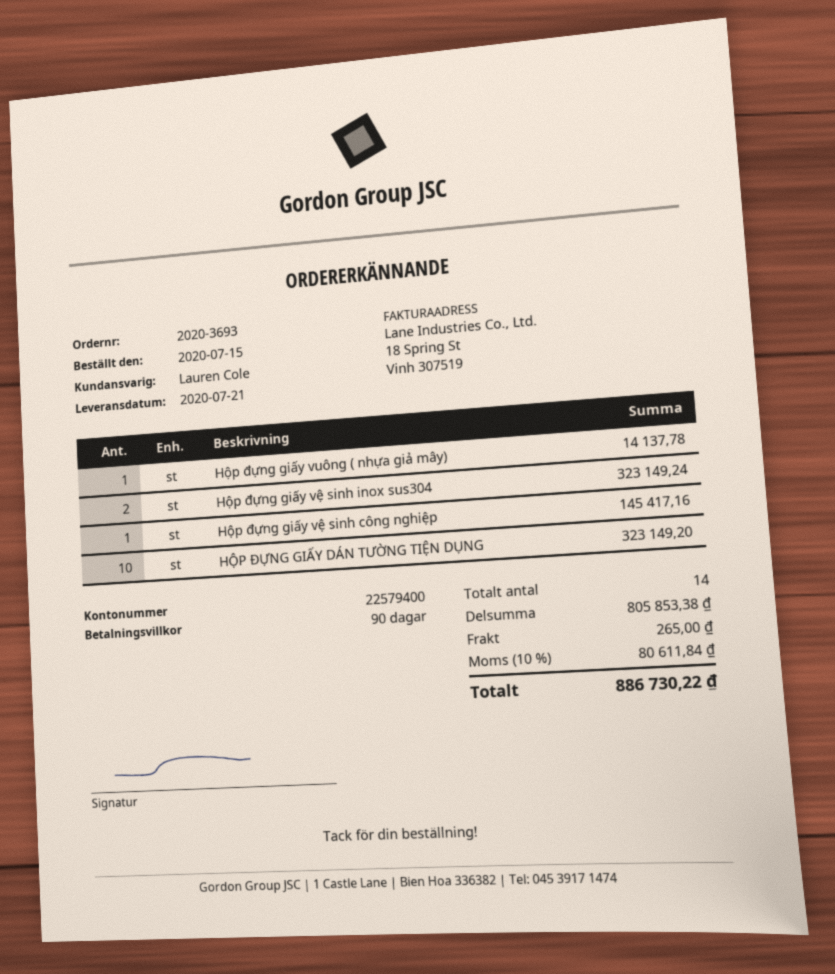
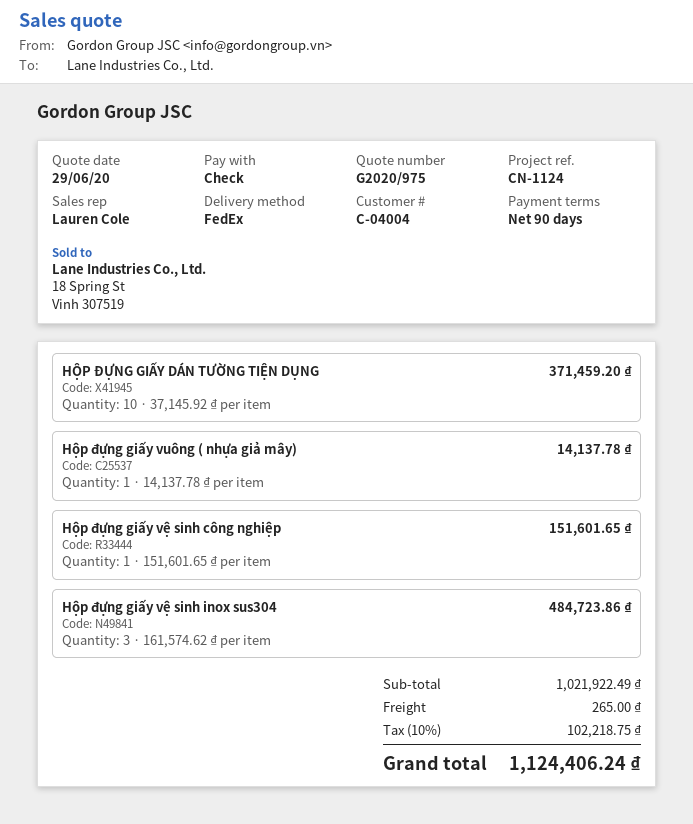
Hộp đựng giấy vệ sinh inox sus304: 2 for 323149.24 -> 3 for 484723.86
Hộp đựng giấy vệ sinh công nghiệp: 1 for 145417.16 -> 1 for 151601.65
HỘP ĐỰNG GIẤY DÁN TƯỜNG TIỆN DỤNG: 10 for 323149.20 -> 10 for 371459.20
subtotal: 805853.38 -> 1021922.49
tax: 10% = 80611.84 -> 10% = 102218.75
total: 886730.22 -> 1124406.24

